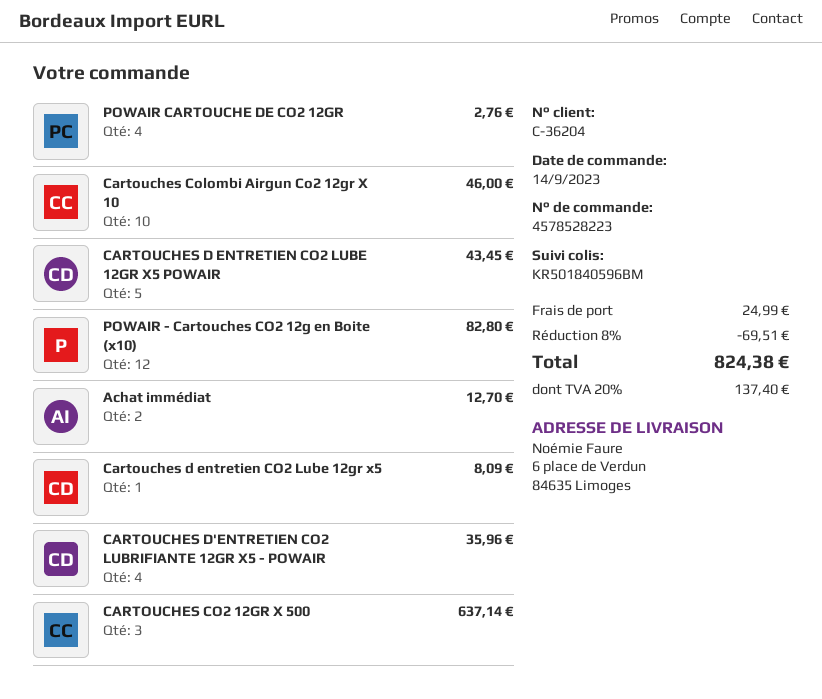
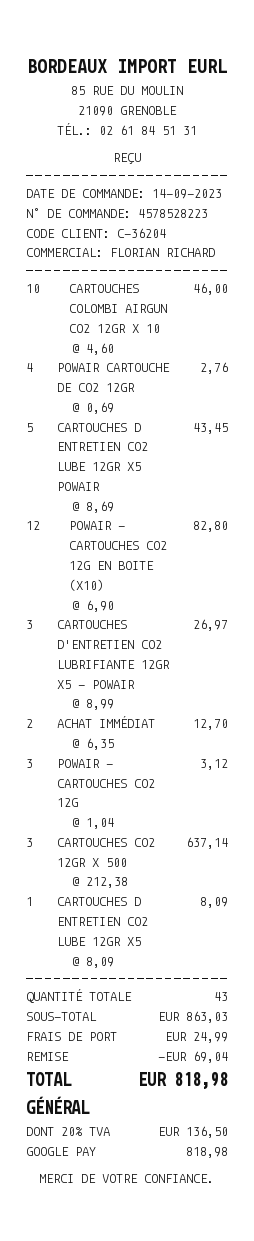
CARTOUCHES D'ENTRETIEN CO2 LUBRIFIANTE 12GR X5 - POWAIR: 4 for 35.96 -> 3 for 26.97
POWAIR - CARTOUCHES CO2 12G: none -> 3 for 3.12
discount: 69.51 -> 69.04
tax: 20% = 137.40 -> 20% = 136.50
total: 824.38 -> 818.98

